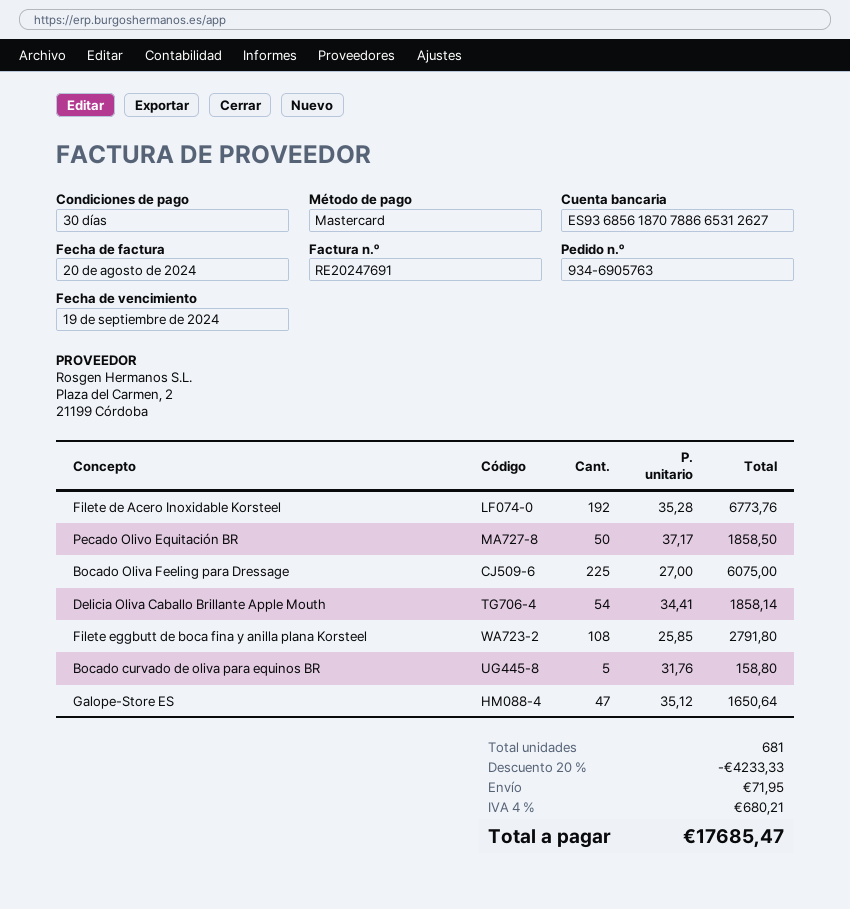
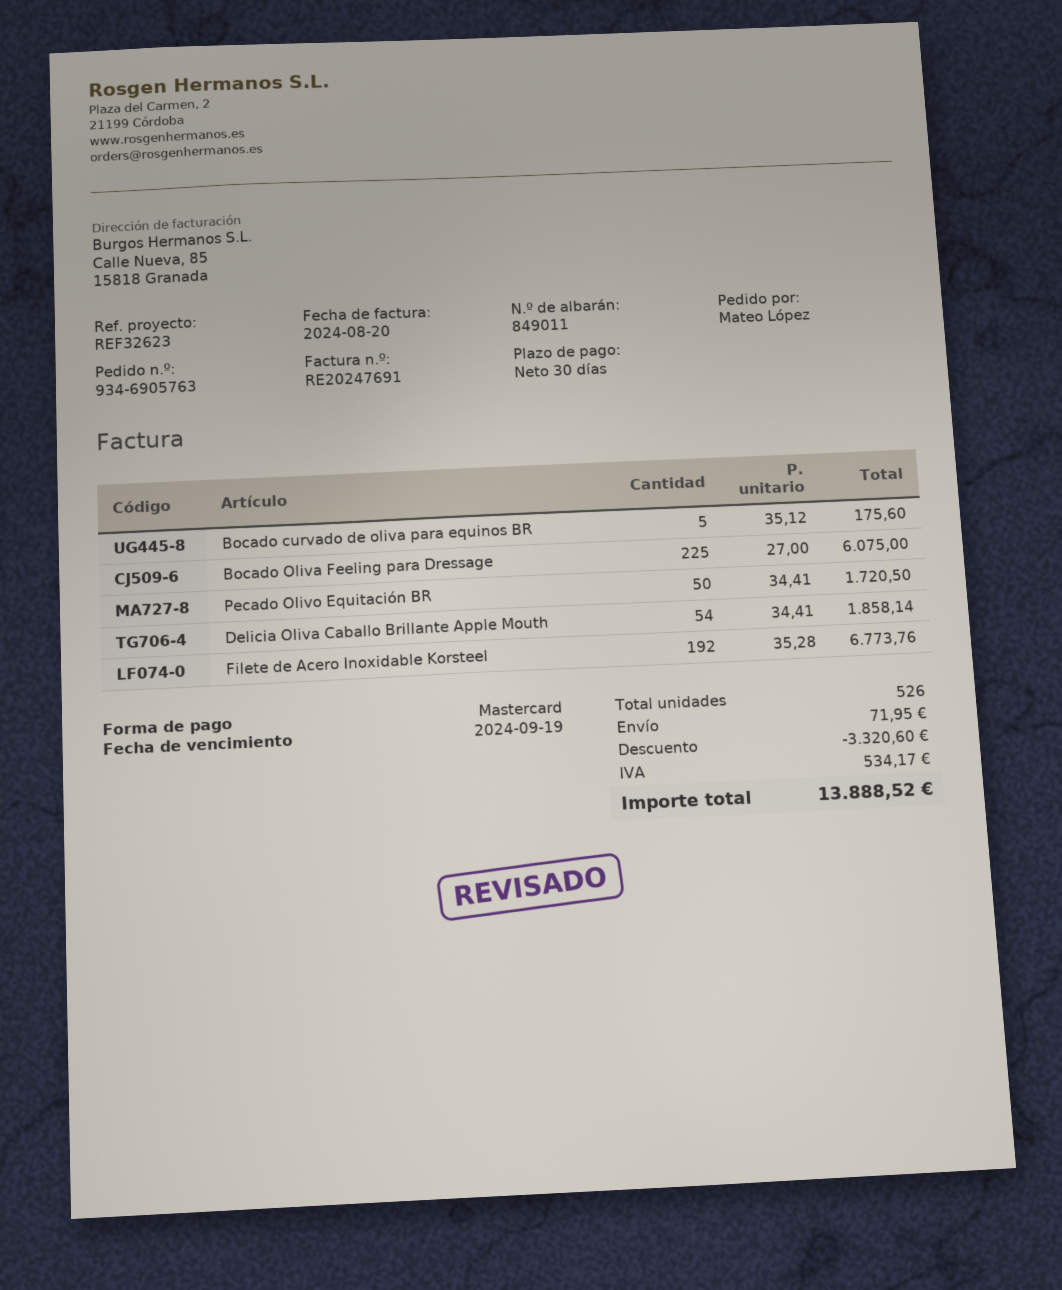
Pecado Olivo Equitación BR: 50 x 37.17 = 1858.50 -> 50 x 34.41 = 1720.50
Filete eggbutt de boca fina y anilla plana Korsteel: 108 x 25.85 = 2791.80 -> none
Bocado curvado de oliva para equinos BR: 5 x 31.76 = 158.80 -> 5 x 35.12 = 175.60
Galope-Store ES: 47 x 35.12 = 1650.64 -> none
total quantity: 681 -> 526
discount: 4233.33 -> 3320.60
tax: 680.21 -> 534.17
total: 17685.47 -> 13888.52

